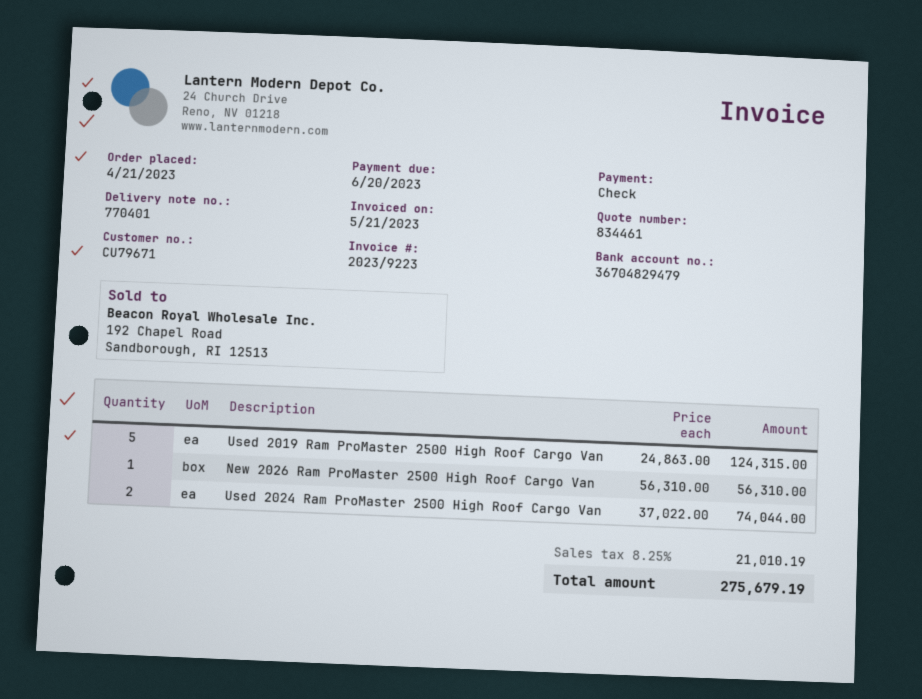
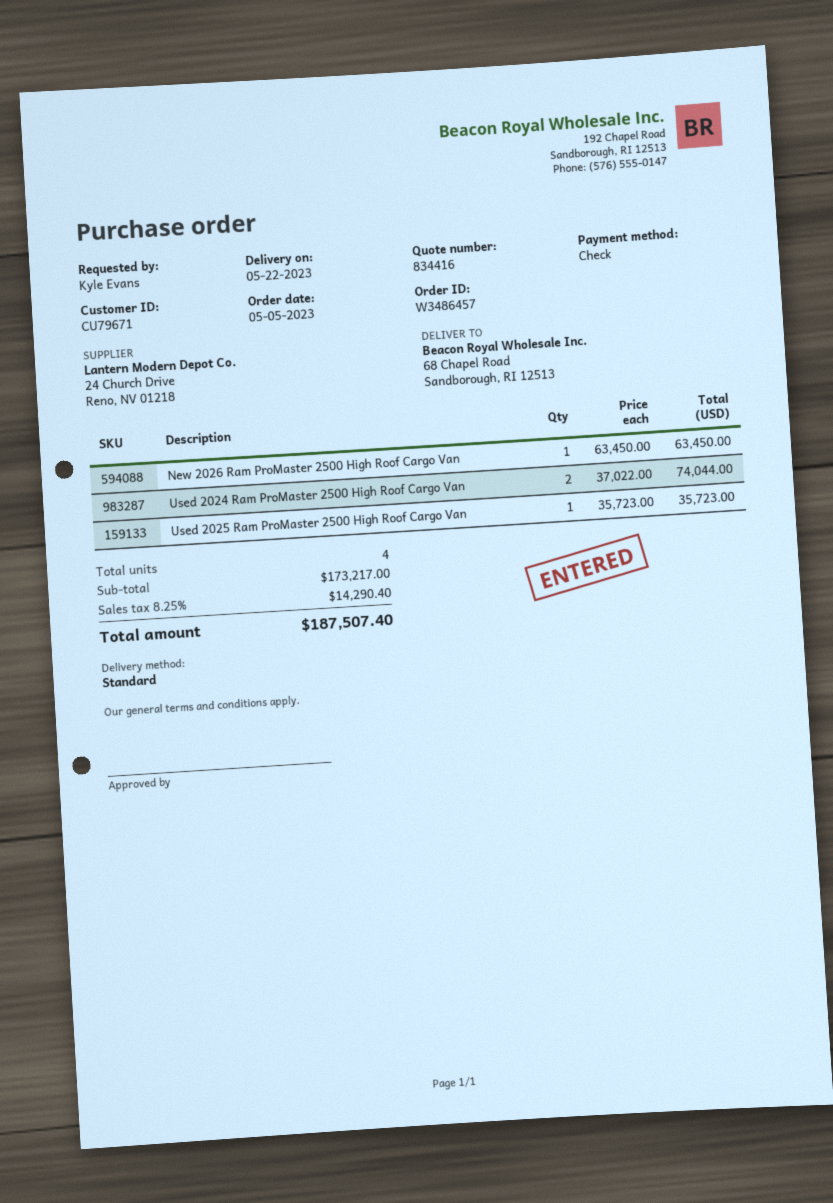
quote number: 834461 -> 834416
order date: 2023-04-21 -> 2023-05-05
Used 2019 Ram ProMaster 2500 High Roof Cargo Van: 5 x 24863.00 = 124315.00 -> none
New 2026 Ram ProMaster 2500 High Roof Cargo Van: 1 x 56310.00 = 56310.00 -> 1 x 63450.00 = 63450.00
Used 2025 Ram ProMaster 2500 High Roof Cargo Van: none -> 1 x 35723.00 = 35723.00
tax: 8.25% = 21010.19 -> 8.25% = 14290.40
total: 275679.19 -> 187507.40

